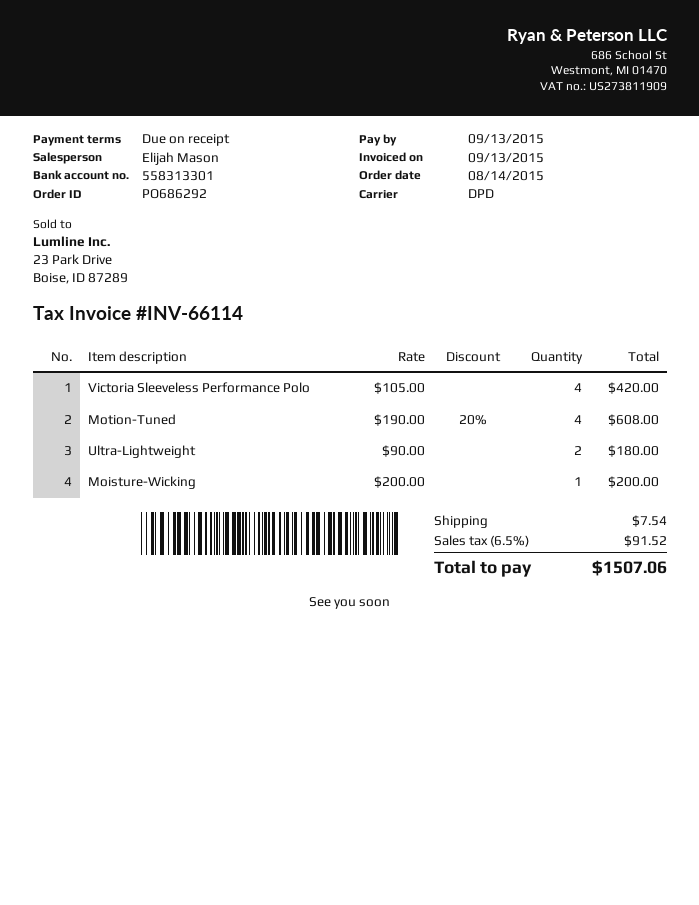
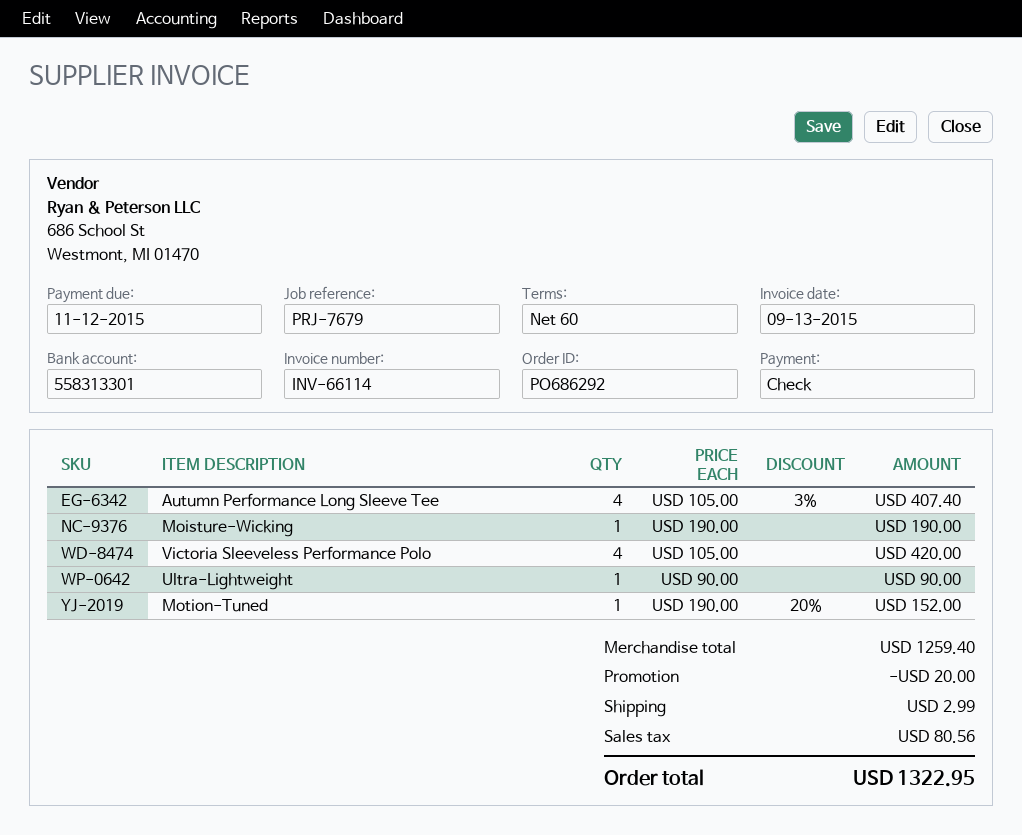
payment terms: on receipt -> 60 days
due date: 2015-09-13 -> 2015-11-12
Motion-Tuned: 4 x 190.00 - 20% = 608.00 -> 1 x 190.00 - 20% = 152.00
Ultra-Lightweight: 2 x 90.00 = 180.00 -> 1 x 90.00 = 90.00
Moisture-Wicking: 1 x 200.00 = 200.00 -> 1 x 190.00 = 190.00
Autumn Performance Long Sleeve Tee: none -> 4 x 105.00 - 3% = 407.40
discount: none -> 20.00
shipping: 7.54 -> 2.99
tax: 91.52 -> 80.56
total: 1507.06 -> 1322.95

